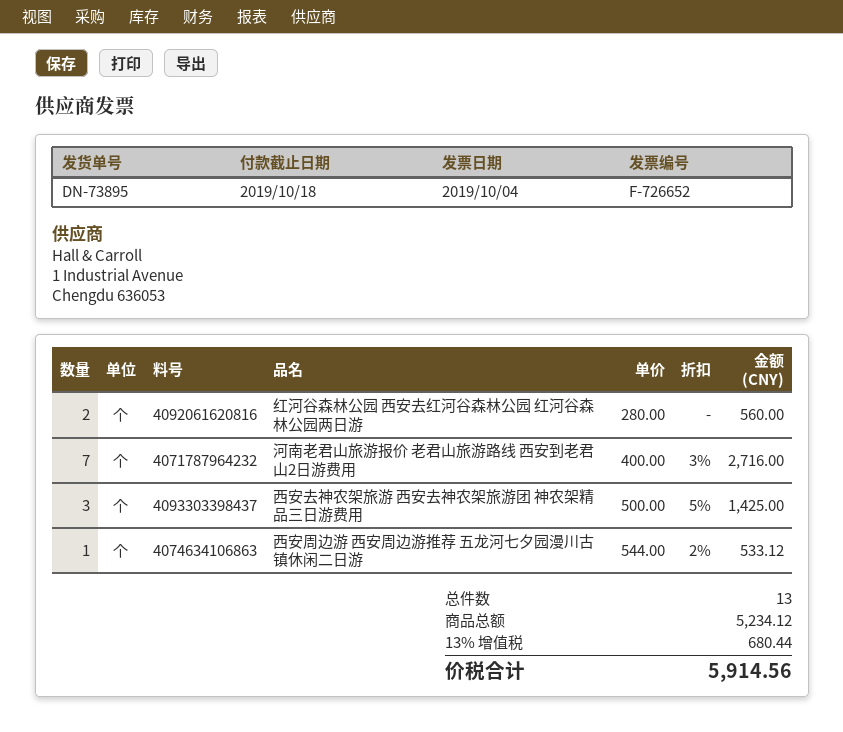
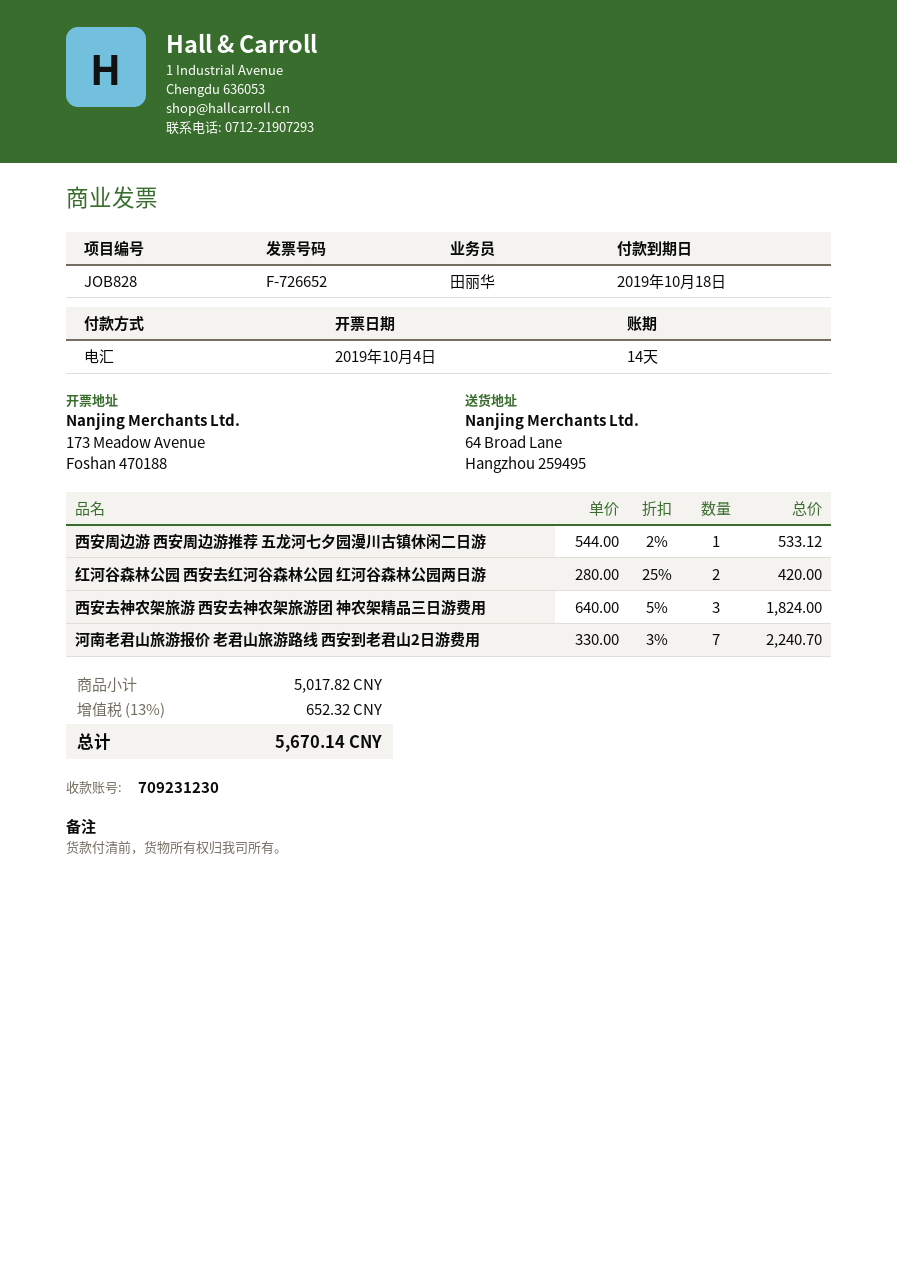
红河谷森林公园 西安去红河谷森林公园 红河谷森林公园两日游: 2 x 280.00 = 560.00 -> 2 x 280.00 - 25% = 420.00
河南老君山旅游报价 老君山旅游路线 西安到老君山2日游费用: 7 x 400.00 - 3% = 2716.00 -> 7 x 330.00 - 3% = 2240.70
西安去神农架旅游 西安去神农架旅游团 神农架精品三日游费用: 3 x 500.00 - 5% = 1425.00 -> 3 x 640.00 - 5% = 1824.00
subtotal: 5234.12 -> 5017.82
tax: 13% = 680.44 -> 13% = 652.32
total: 5914.56 -> 5670.14

